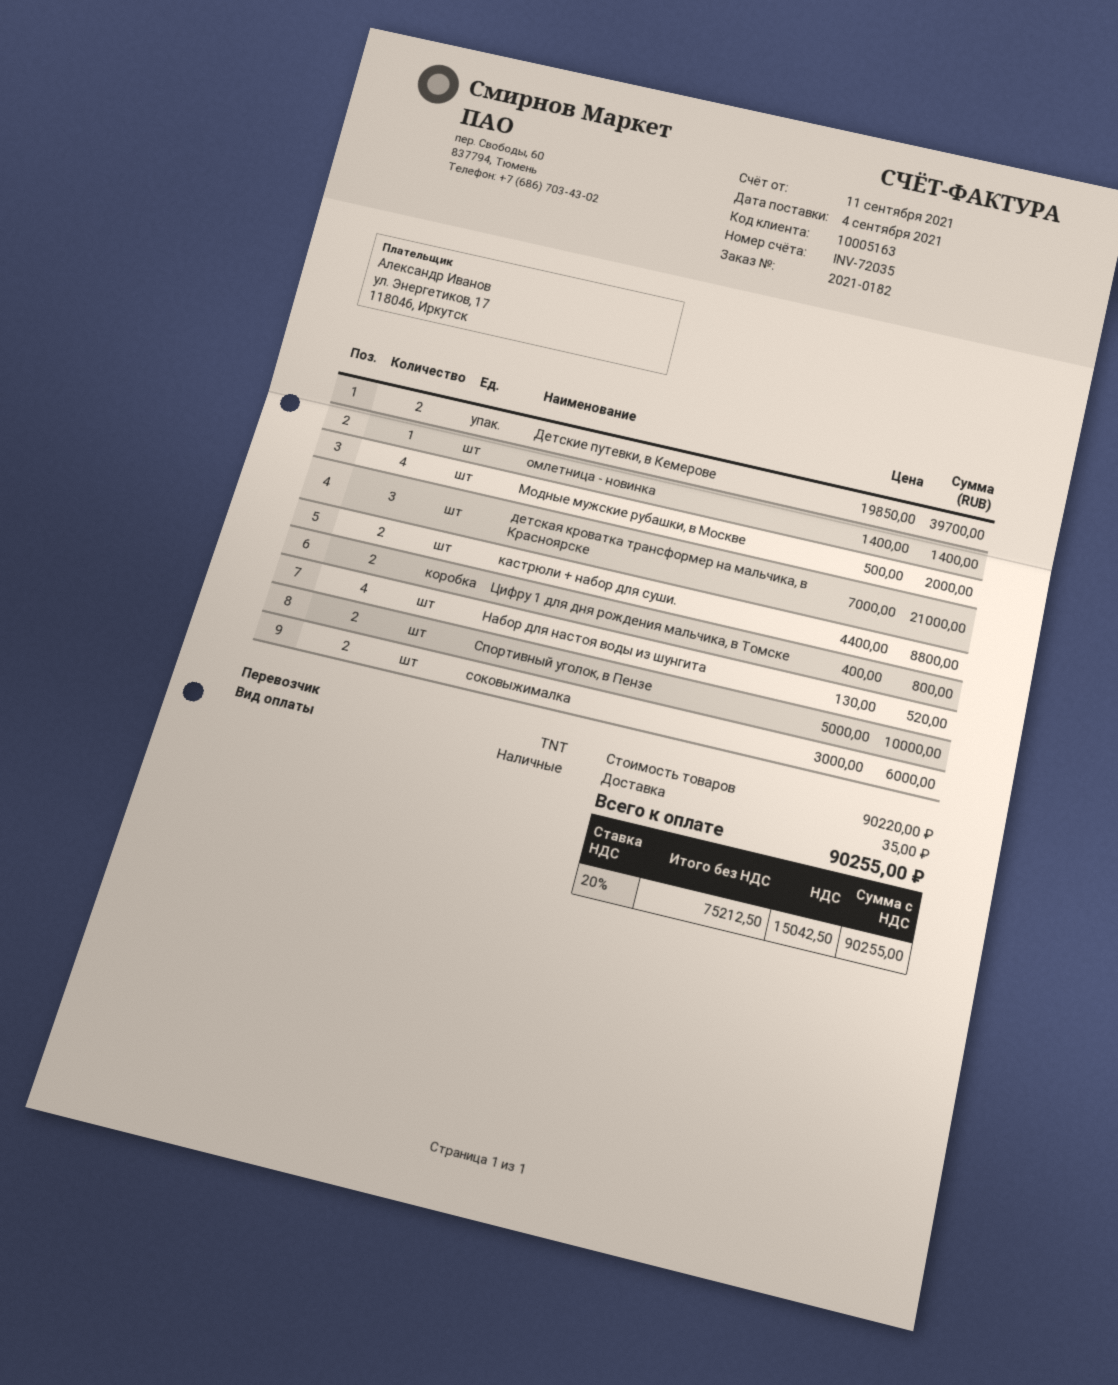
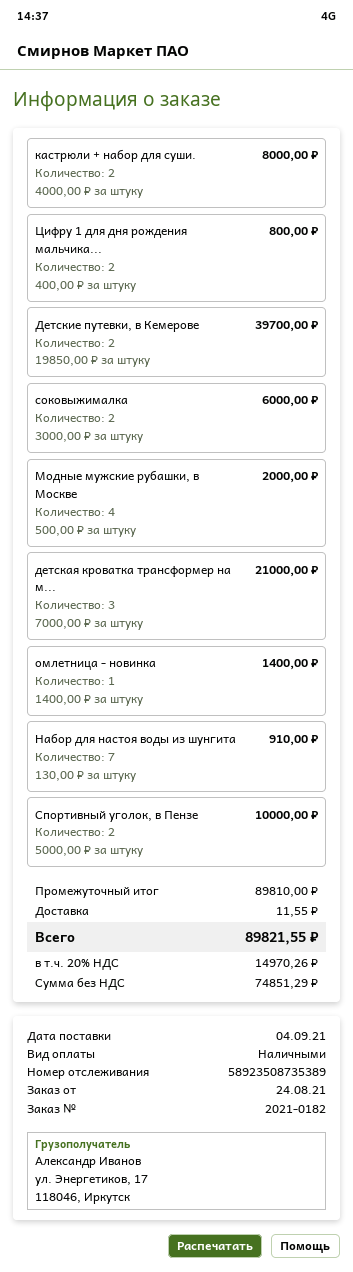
кастрюли + набор для суши.: 2 x 4400.00 = 8800.00 -> 2 x 4000.00 = 8000.00
Набор для настоя воды из шунгита: 4 x 130.00 = 520.00 -> 7 x 130.00 = 910.00
subtotal: 90220.00 -> 89810.00
shipping: 35.00 -> 11.55
net: 75212.50 -> 74851.29
tax: 20% = 15042.50 -> 20% = 14970.26
total: 90255.00 -> 89821.55

